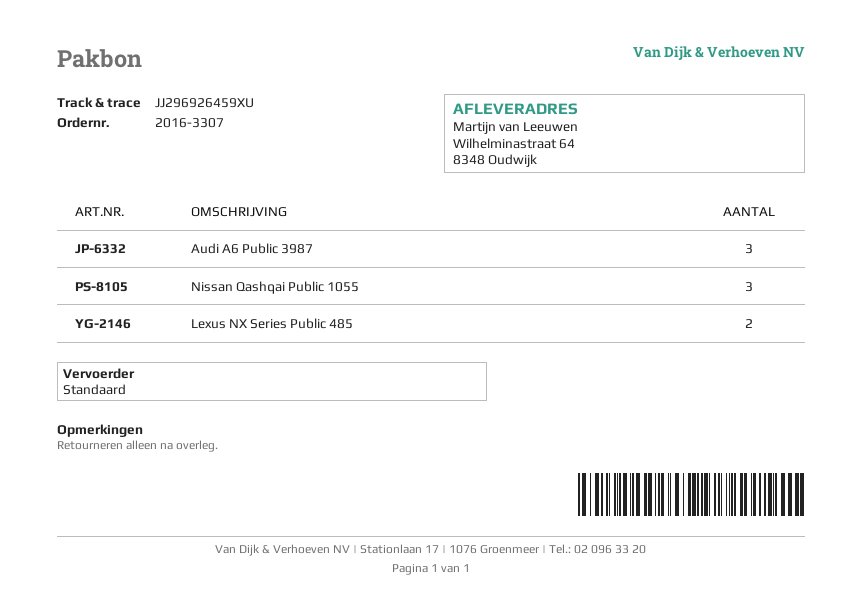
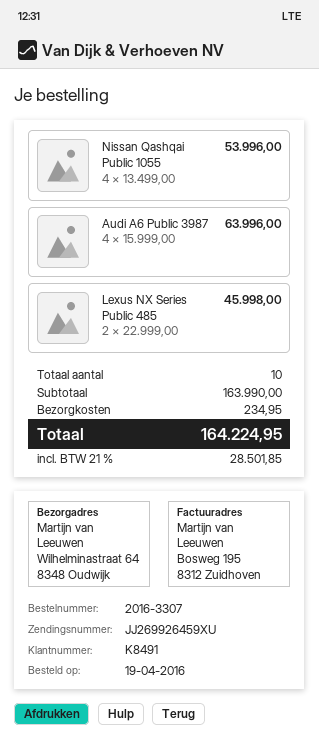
tracking number: JJ296926459XU -> JJ269926459XU
Audi A6 Public 3987: 3 -> 4
Nissan Qashqai Public 1055: 3 -> 4

